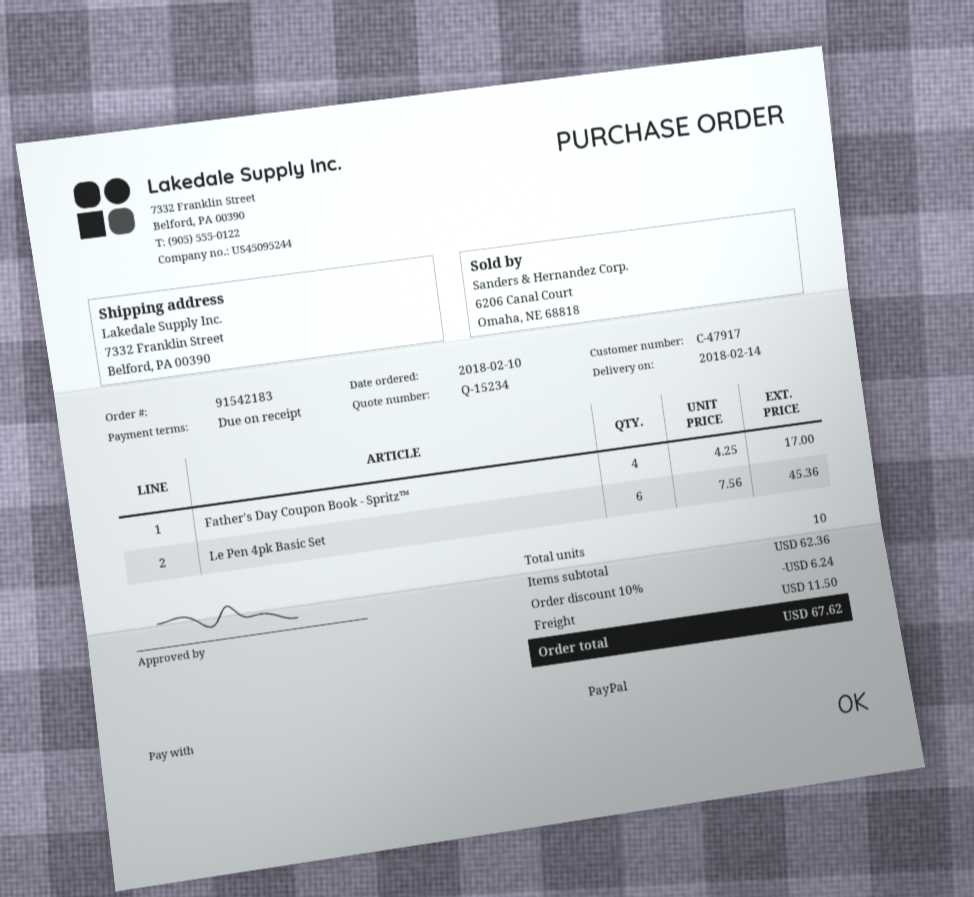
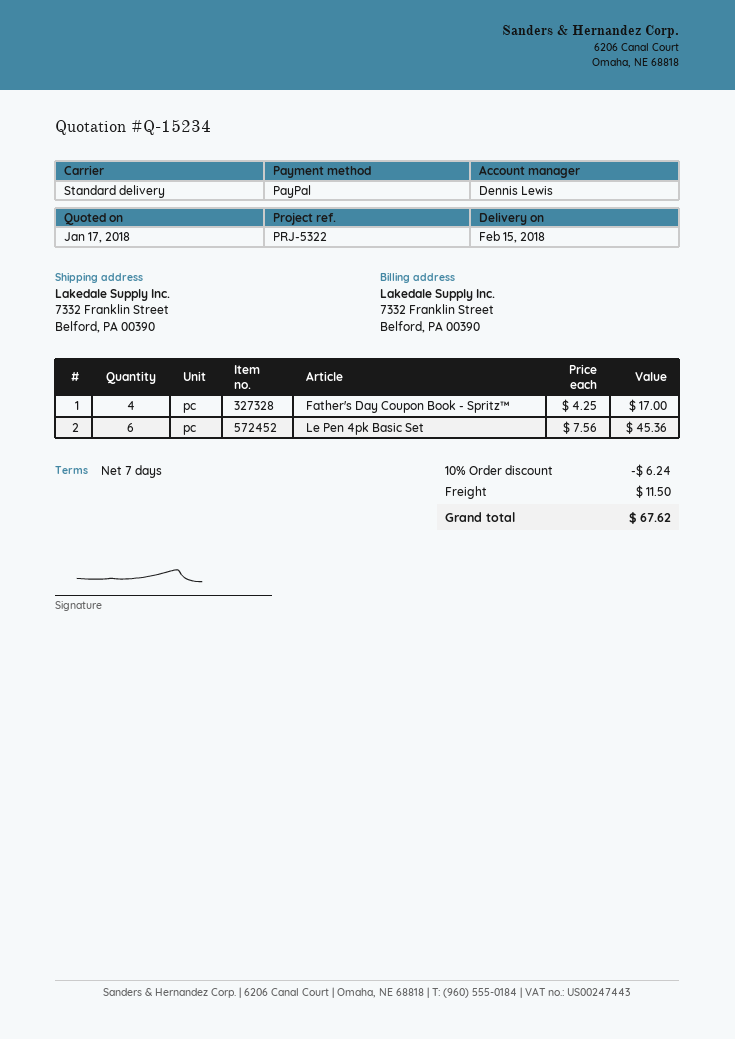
delivery date: 2018-02-14 -> 2018-02-15
payment terms: on receipt -> 7 days

